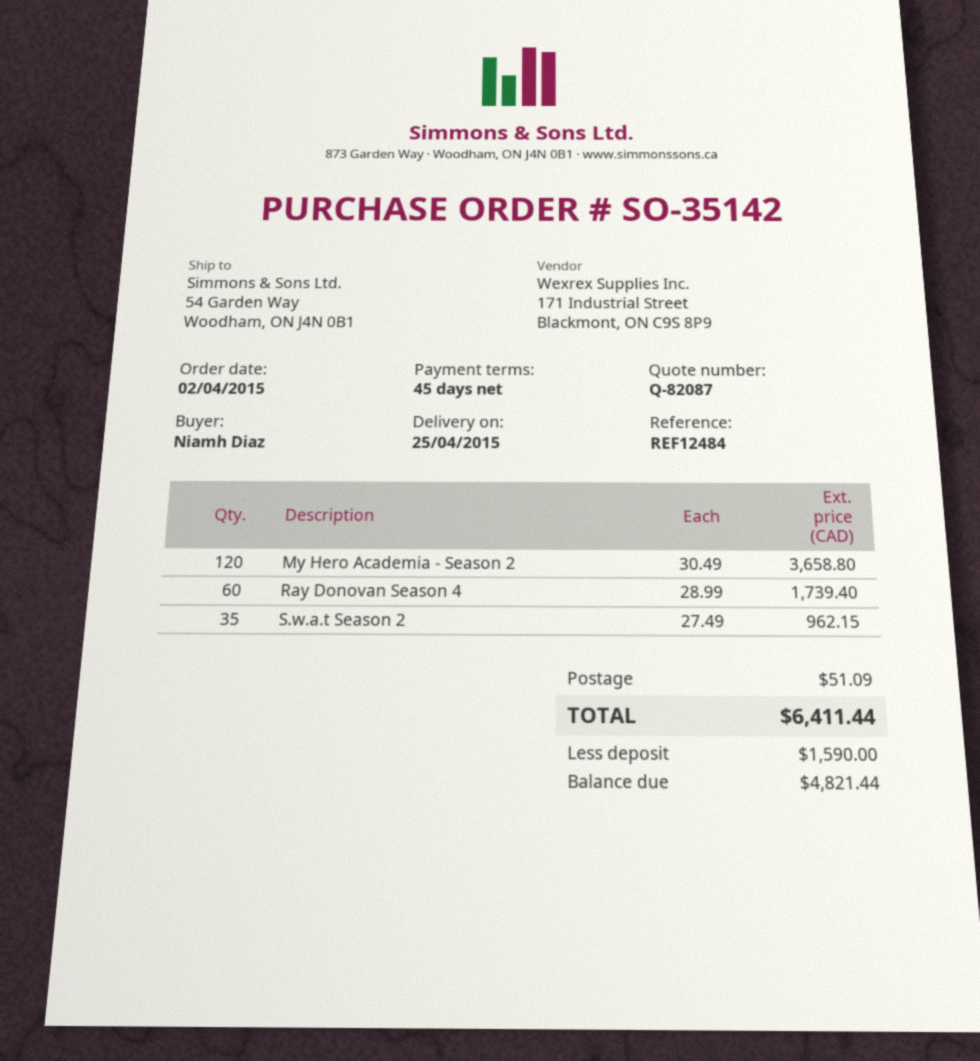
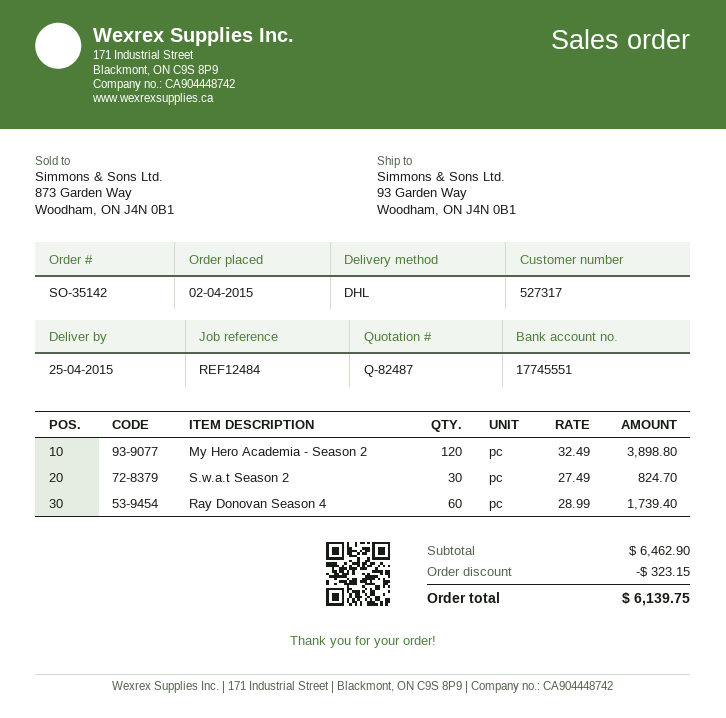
quote number: Q-82087 -> Q-82487
ship to: 54 Garden Way, Woodham, ON J4N 0B1 -> 93 Garden Way, Woodham, ON J4N 0B1
My Hero Academia - Season 2: 120 x 30.49 = 3658.80 -> 120 x 32.49 = 3898.80
S.w.a.t Season 2: 35 x 27.49 = 962.15 -> 30 x 27.49 = 824.70
discount: none -> 323.15
shipping: 51.09 -> none
total: 6411.44 -> 6139.75

